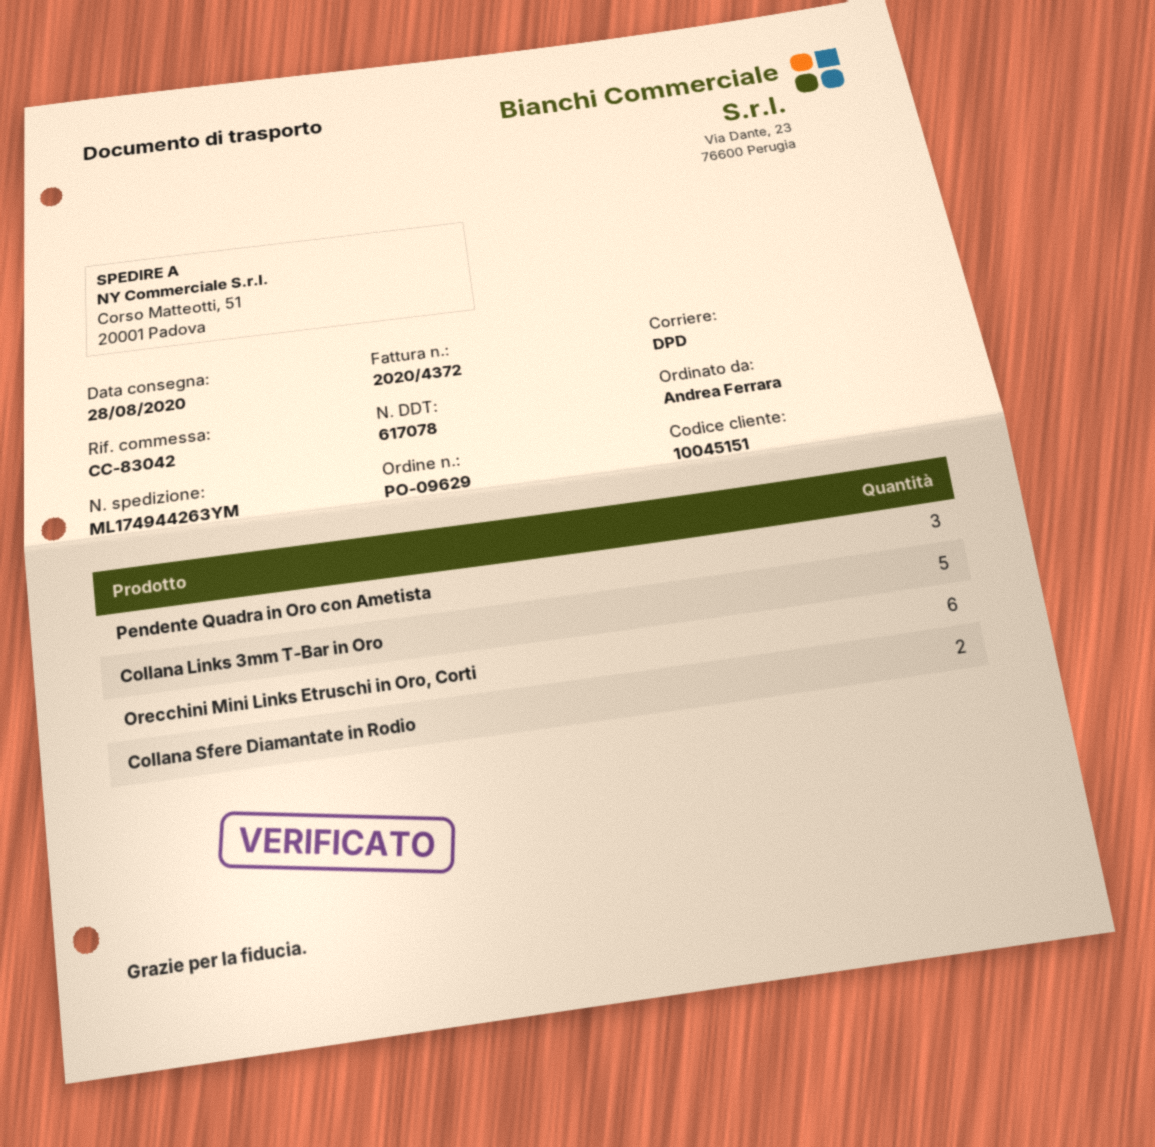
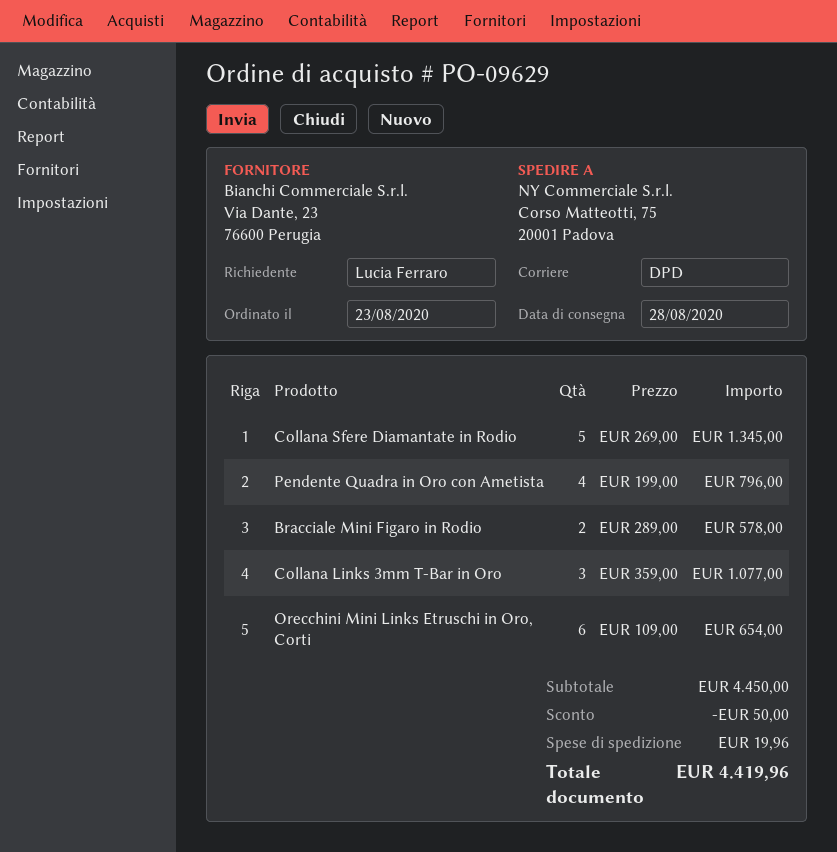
ordered by: Andrea Ferrara -> Lucia Ferraro
ship to: Corso Matteotti, 51, 20001 Padova -> Corso Matteotti, 75, 20001 Padova
Pendente Quadra in Oro con Ametista: 3 -> 4
Collana Links 3mm T-Bar in Oro: 5 -> 3
Collana Sfere Diamantate in Rodio: 2 -> 5
Bracciale Mini Figaro in Rodio: none -> 2

